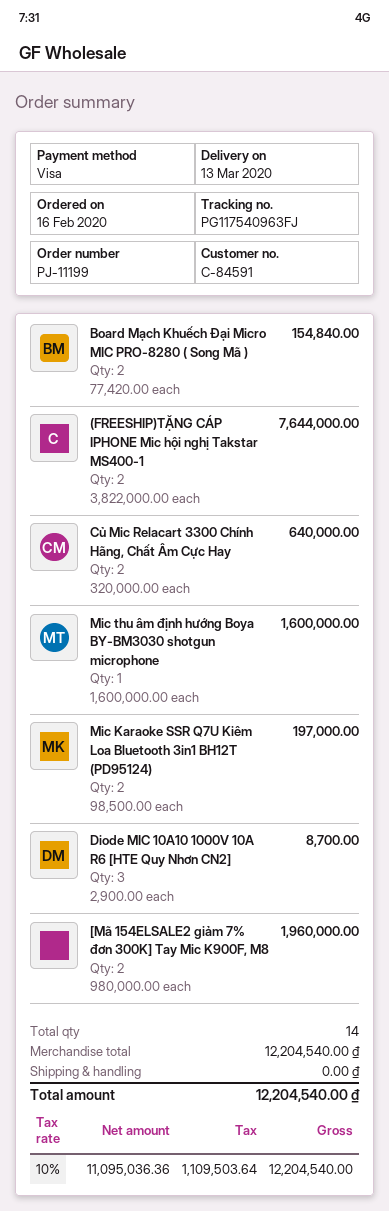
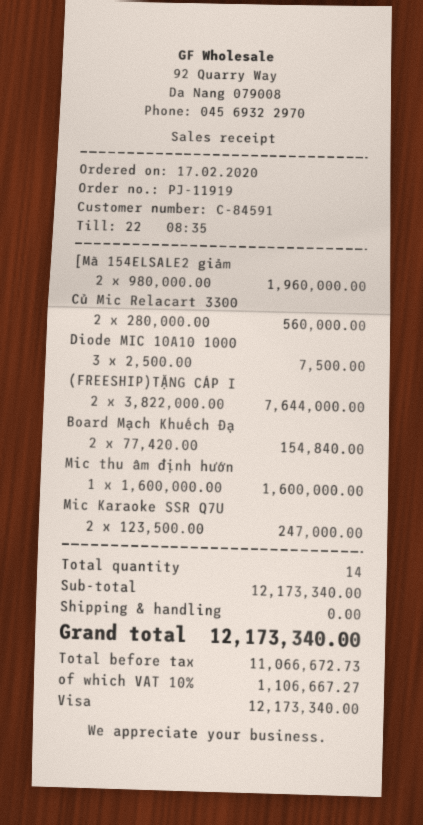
order number: PJ-11199 -> PJ-11919
order date: 2020-02-16 -> 2020-02-17
Củ Mic Relacart 3300 Chính Hãng, Chất Âm Cực Hay: 2 x 320000.00 = 640000.00 -> 2 x 280000.00 = 560000.00
Mic Karaoke SSR Q7U Kiêm Loa Bluetooth 3in1 BH12T (PD95124): 2 x 98500.00 = 197000.00 -> 2 x 123500.00 = 247000.00
Diode MIC 10A10 1000V 10A R6 [HTE Quy Nhơn CN2]: 3 x 2900.00 = 8700.00 -> 3 x 2500.00 = 7500.00
subtotal: 12204540.00 -> 12173340.00
net: 11095036.36 -> 11066672.73
tax: 10% = 1109503.64 -> 10% = 1106667.27
total: 12204540.00 -> 12173340.00

